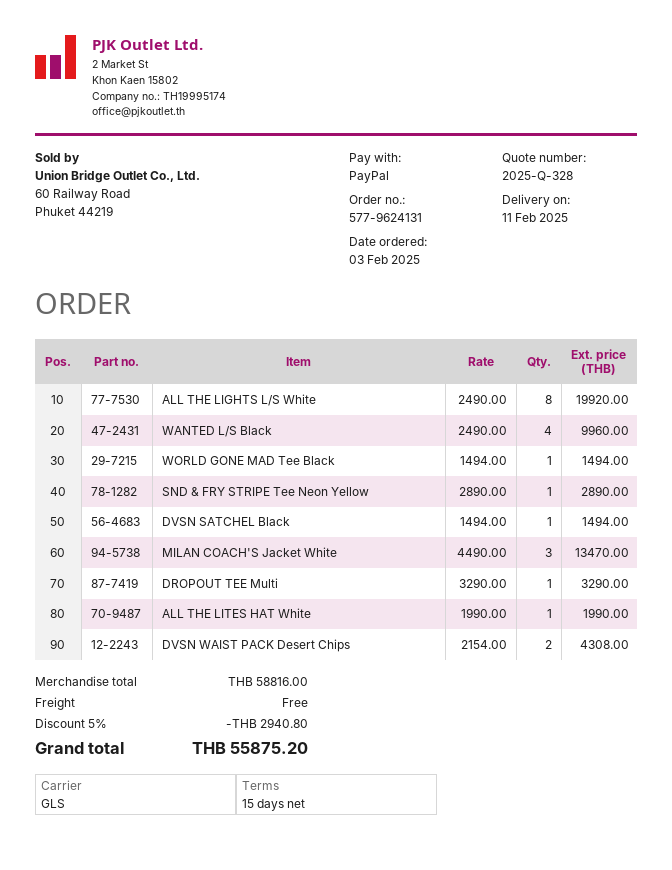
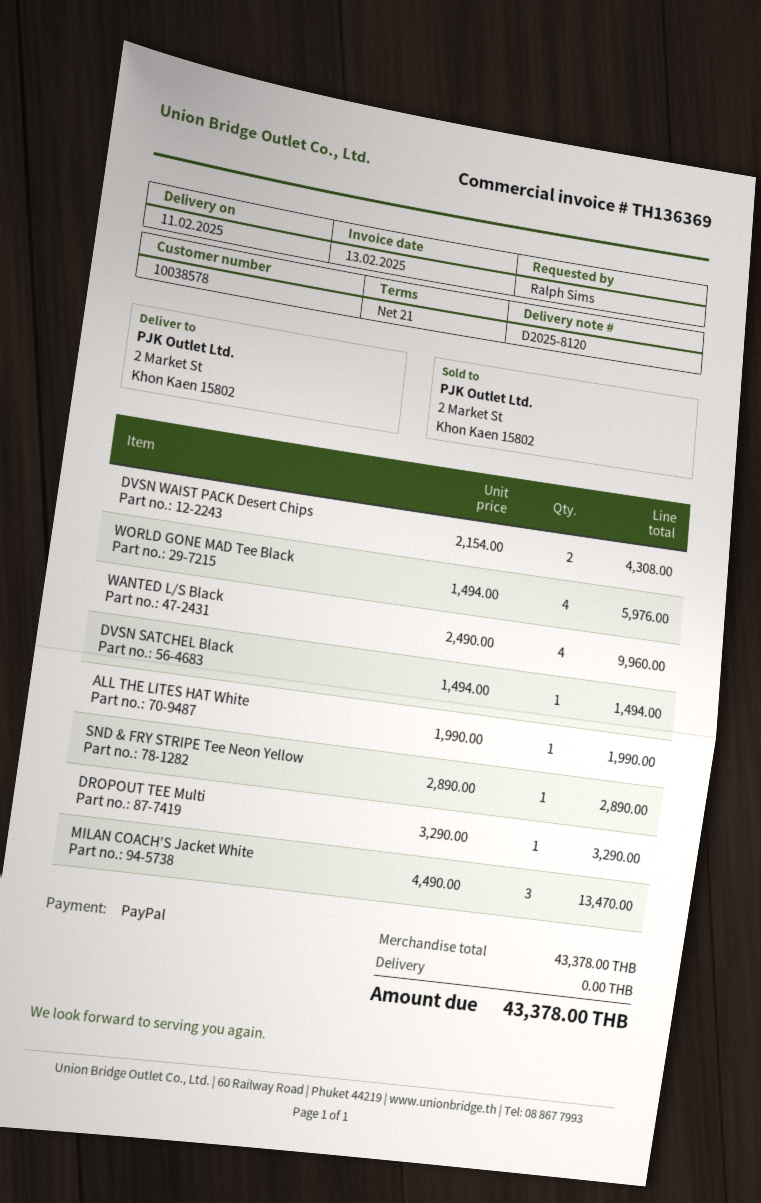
payment terms: 15 days -> 21 days
ALL THE LIGHTS L/S White: 8 x 2490.00 = 19920.00 -> none
WORLD GONE MAD Tee Black: 1 x 1494.00 = 1494.00 -> 4 x 1494.00 = 5976.00
subtotal: 58816.00 -> 43378.00
discount: 5% = 2940.80 -> none
total: 55875.20 -> 43378.00

